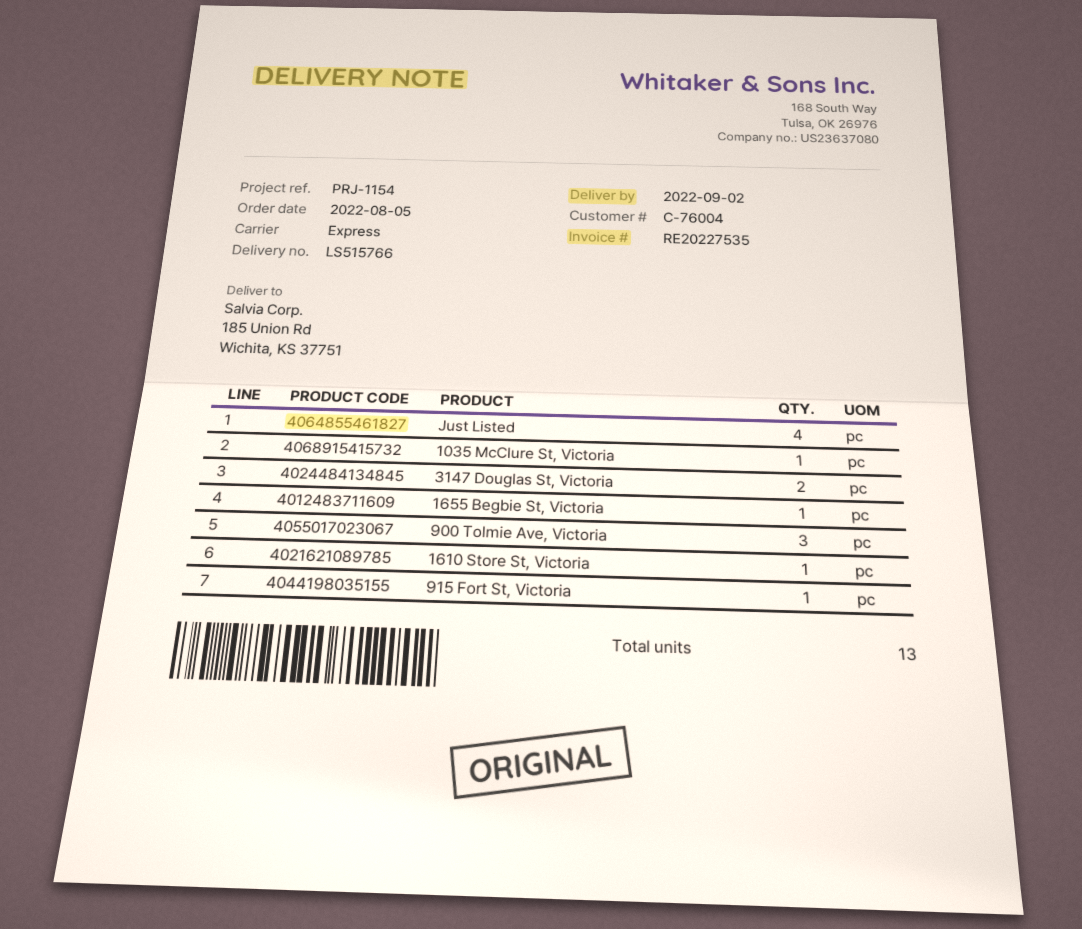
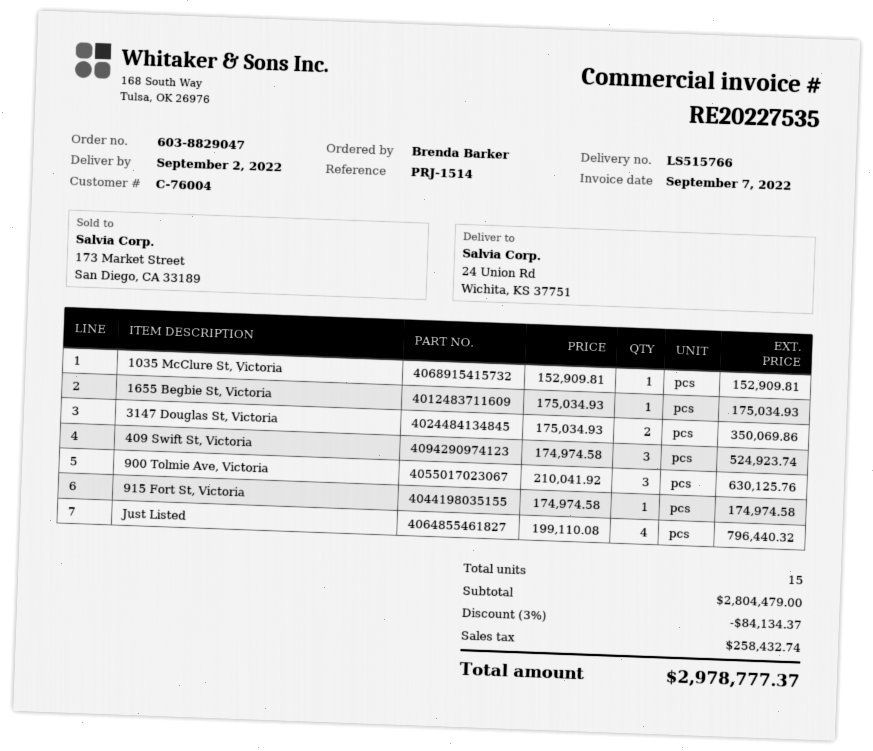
reference: PRJ-1154 -> PRJ-1514
ship to: 185 Union Rd, Wichita, KS 37751 -> 24 Union Rd, Wichita, KS 37751
1610 Store St, Victoria: 1 -> none
409 Swift St, Victoria: none -> 3
total quantity: 13 -> 15

